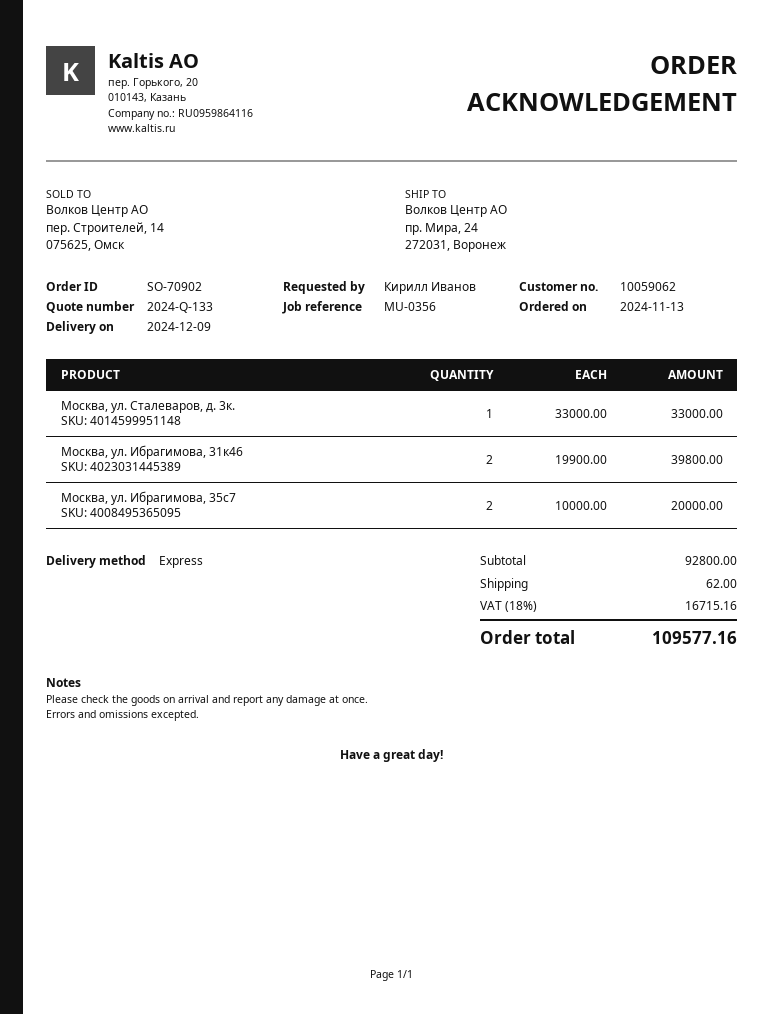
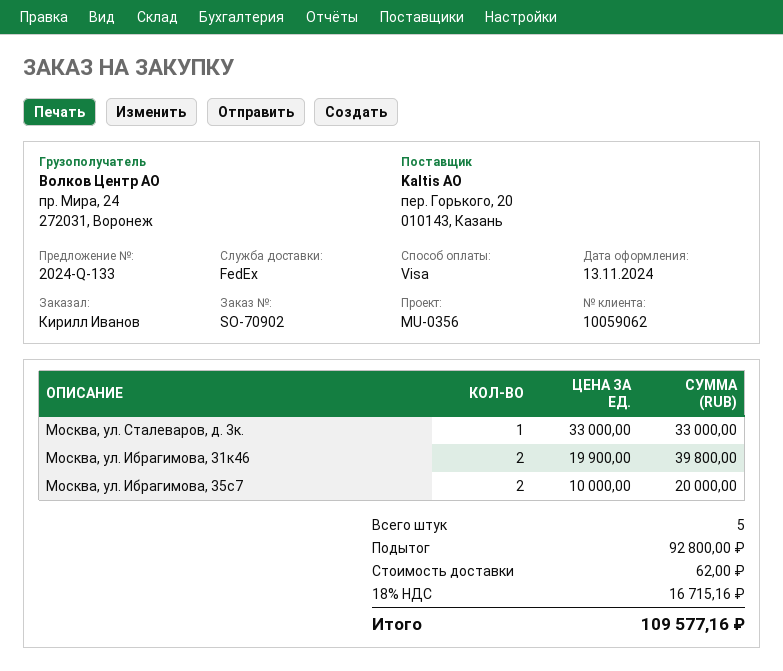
shipping method: express -> FedEx

